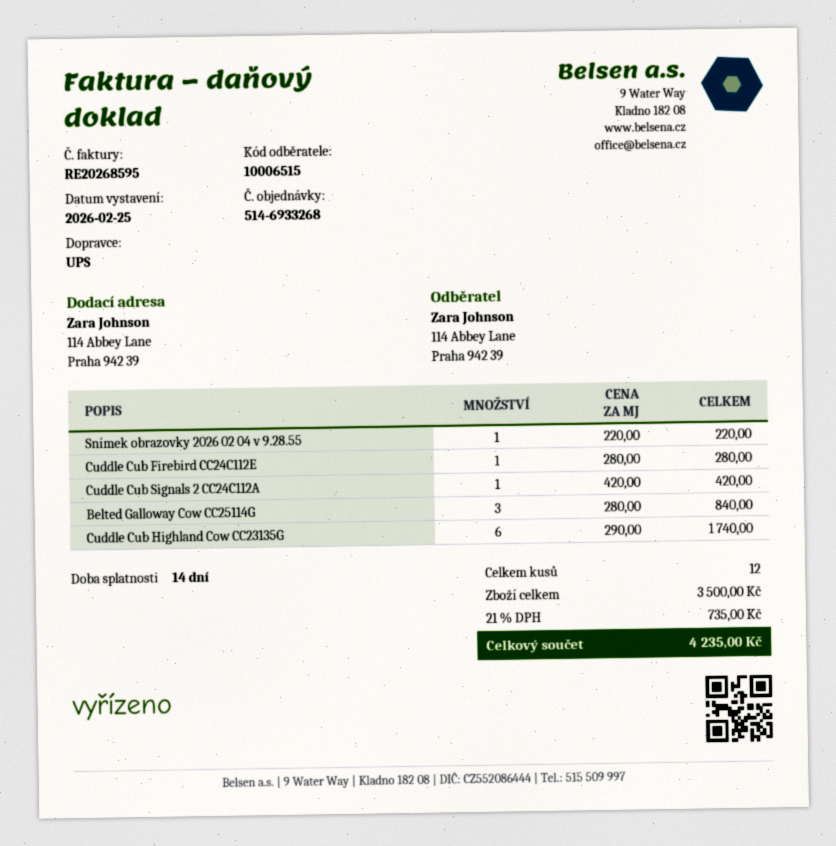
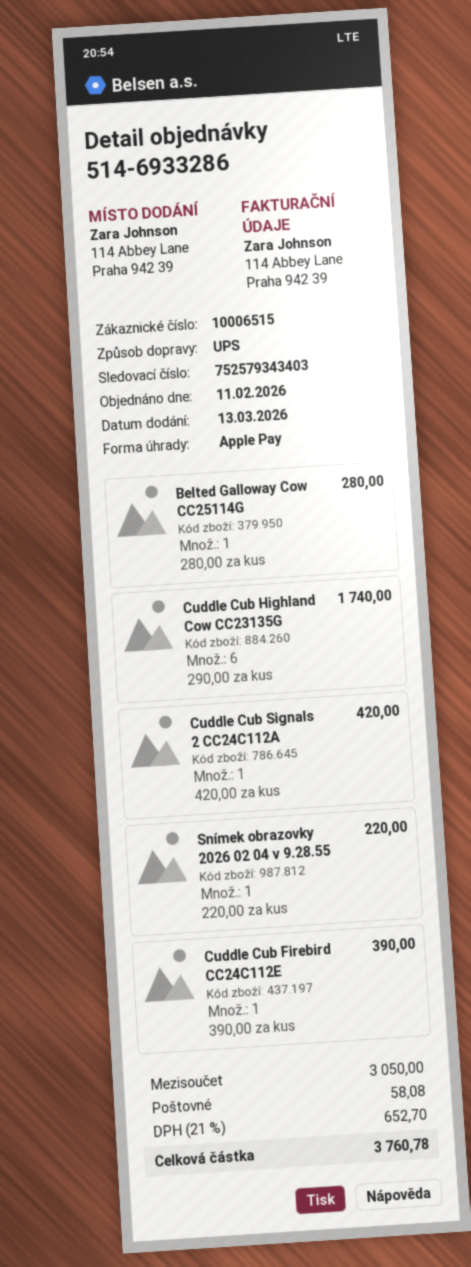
order number: 514-6933268 -> 514-6933286
Cuddle Cub Firebird CC24C112E: 1 x 280.00 = 280.00 -> 1 x 390.00 = 390.00
Belted Galloway Cow CC25114G: 3 x 280.00 = 840.00 -> 1 x 280.00 = 280.00
subtotal: 3500.00 -> 3050.00
shipping: none -> 58.08
tax: 21% = 735.00 -> 21% = 652.70
total: 4235.00 -> 3760.78

